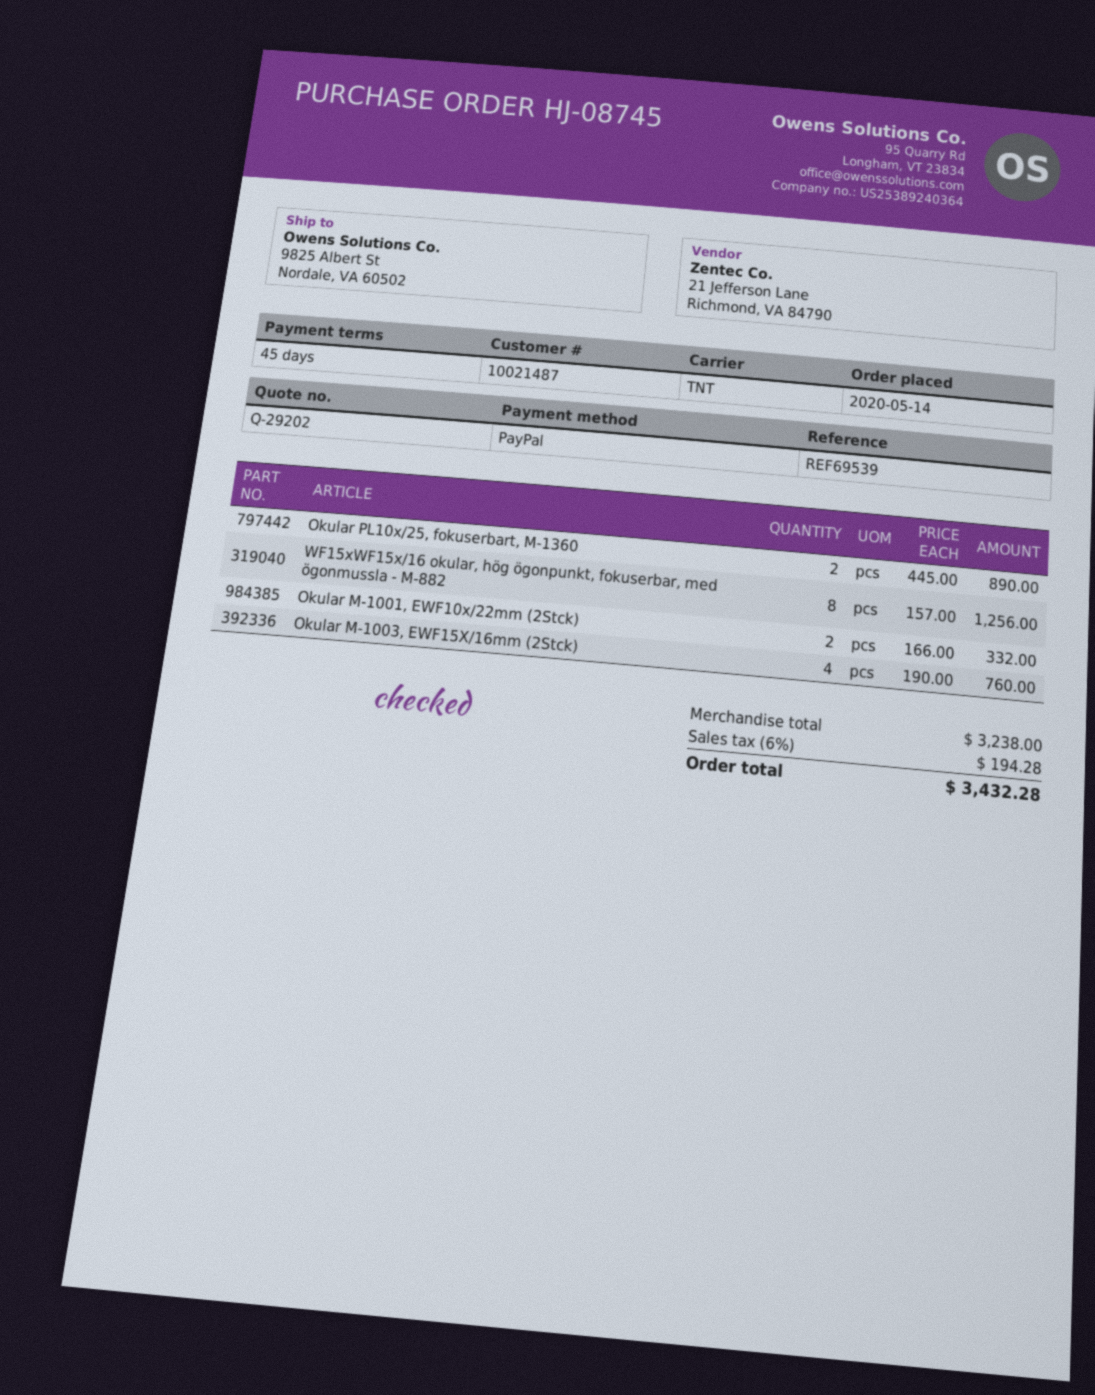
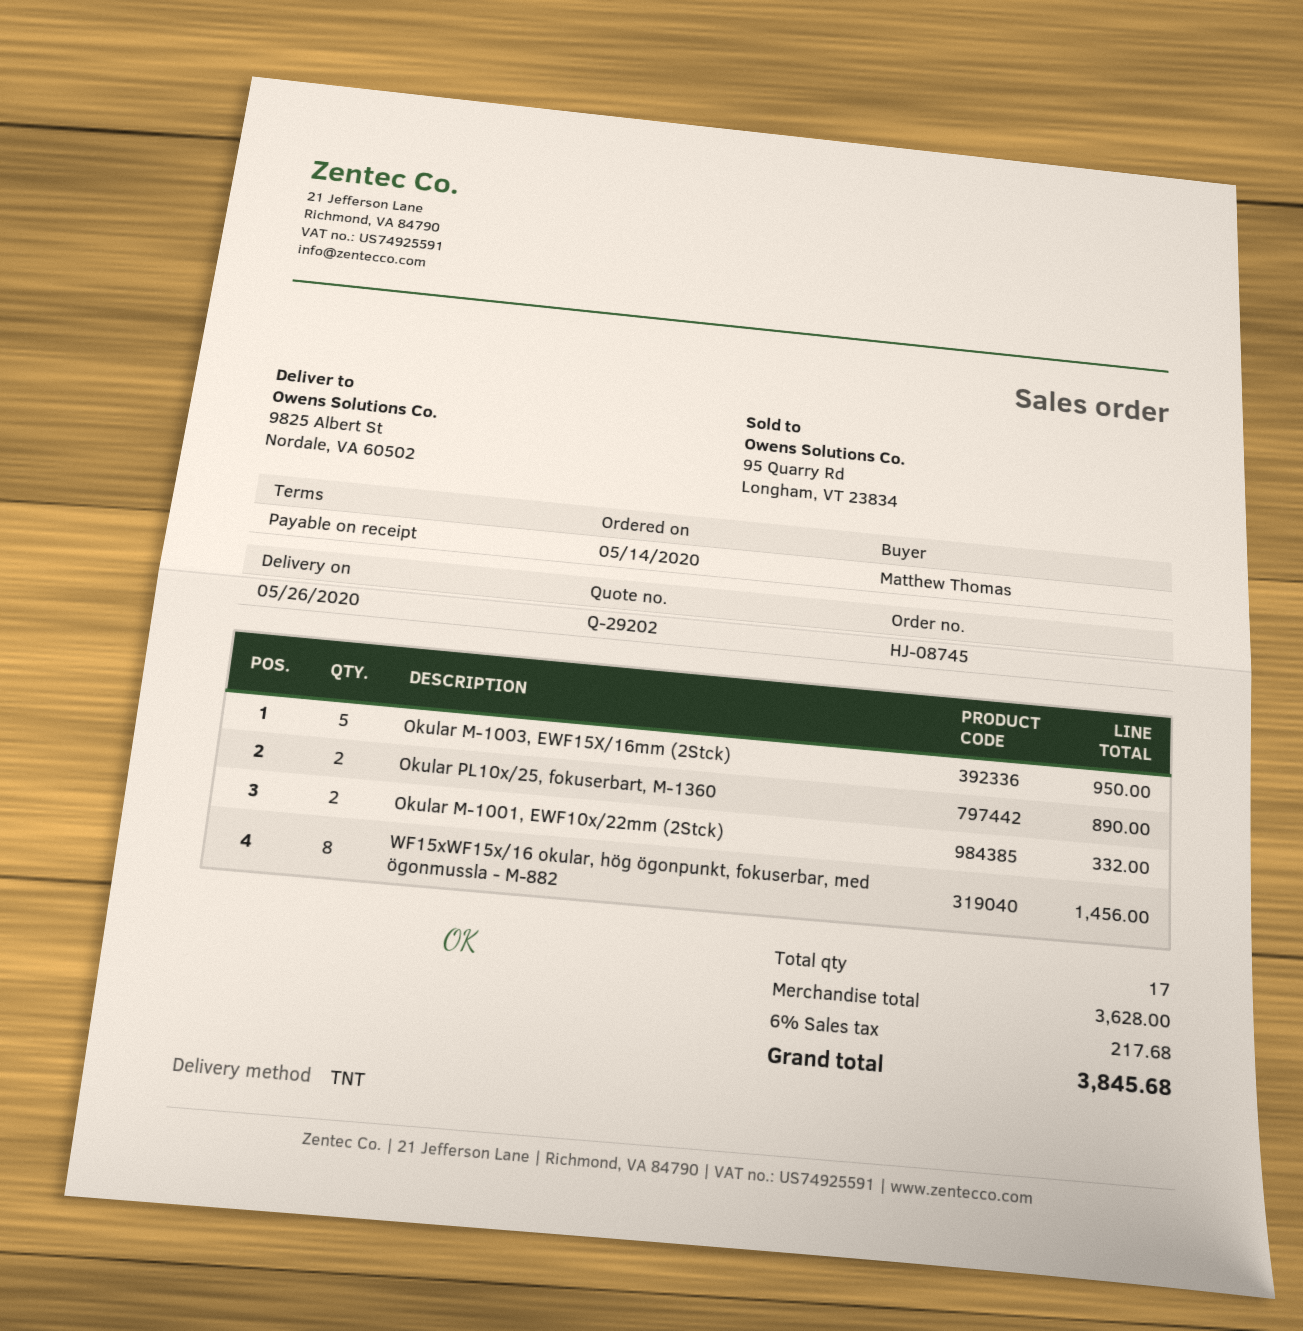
payment terms: 45 days -> on receipt
WF15xWF15x/16 okular, hög ögonpunkt, fokuserbar, med ögonmussla - M-882: 8 for 1256.00 -> 8 for 1456.00
Okular M-1003, EWF15X/16mm (2Stck): 4 for 760.00 -> 5 for 950.00
subtotal: 3238.00 -> 3628.00
tax: 6% = 194.28 -> 6% = 217.68
total: 3432.28 -> 3845.68

